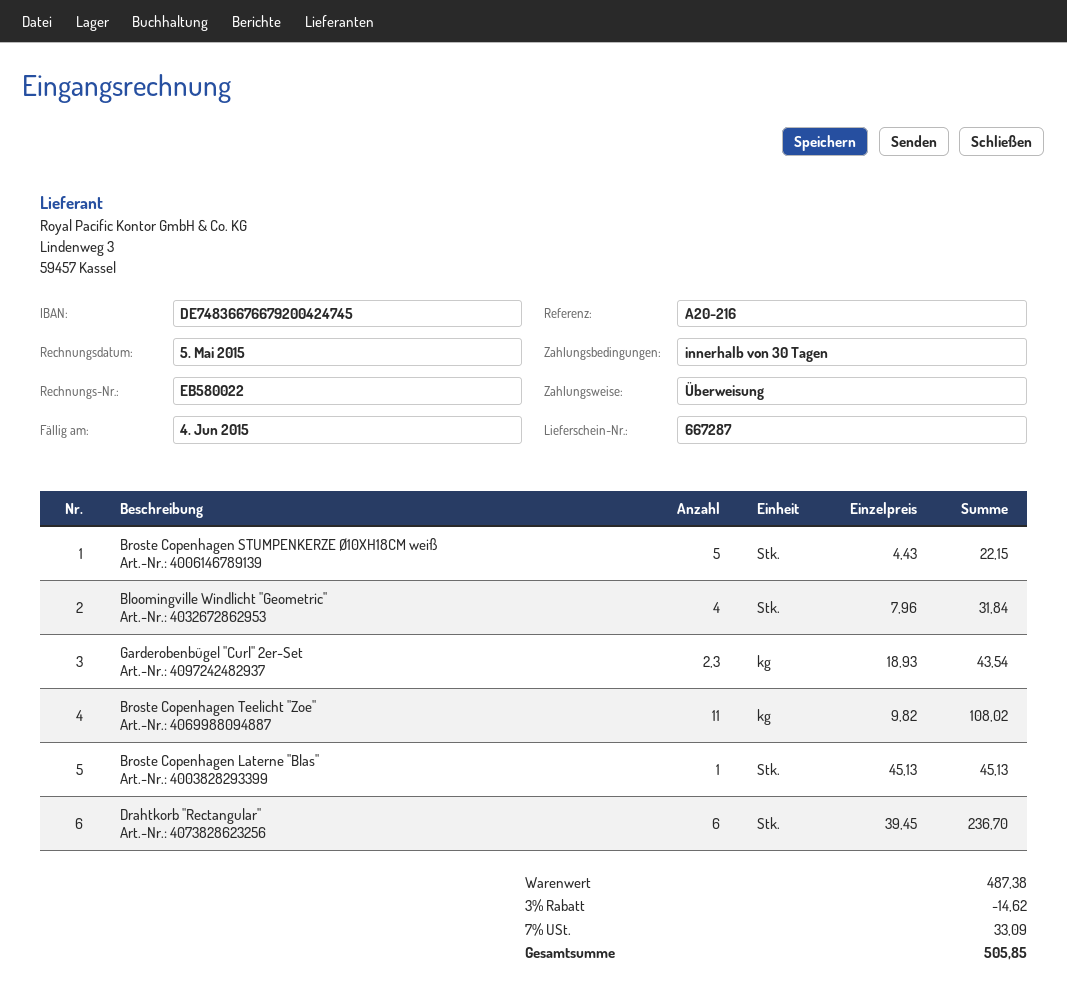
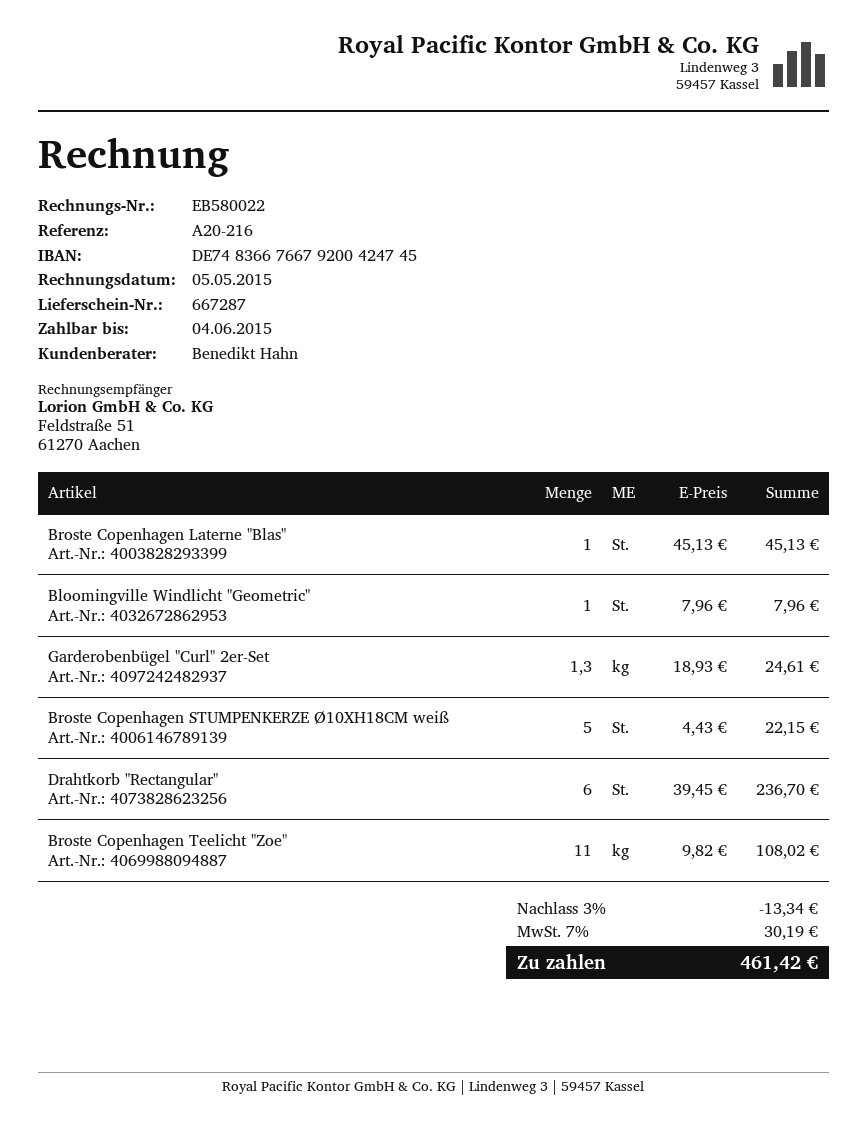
Bloomingville Windlicht "Geometric": 4 x 7.96 = 31.84 -> 1 x 7.96 = 7.96
Garderobenbügel "Curl" 2er-Set: 2.3 x 18.93 = 43.54 -> 1.3 x 18.93 = 24.61
discount: 3% = 14.62 -> 3% = 13.34
tax: 7% = 33.09 -> 7% = 30.19
total: 505.85 -> 461.42

